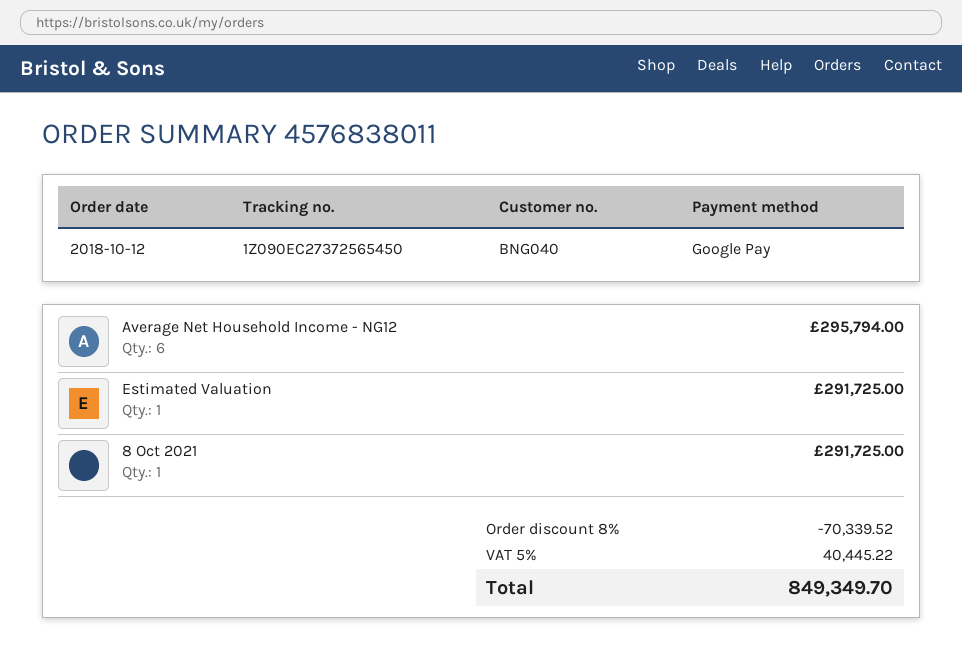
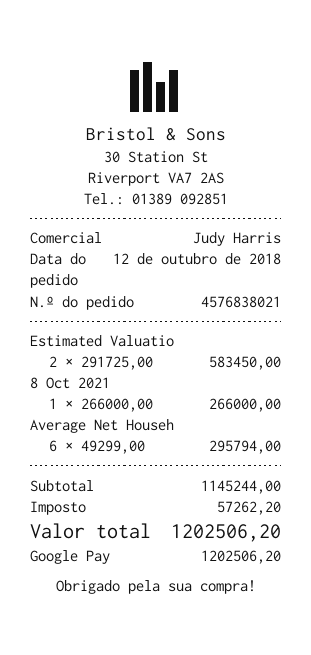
order number: 4576838011 -> 4576838021
Estimated Valuation: 1 for 291725.00 -> 2 for 583450.00
8 Oct 2021: 1 for 291725.00 -> 1 for 266000.00
discount: 8% = 70339.52 -> none
tax: 40445.22 -> 57262.20
total: 849349.70 -> 1202506.20

